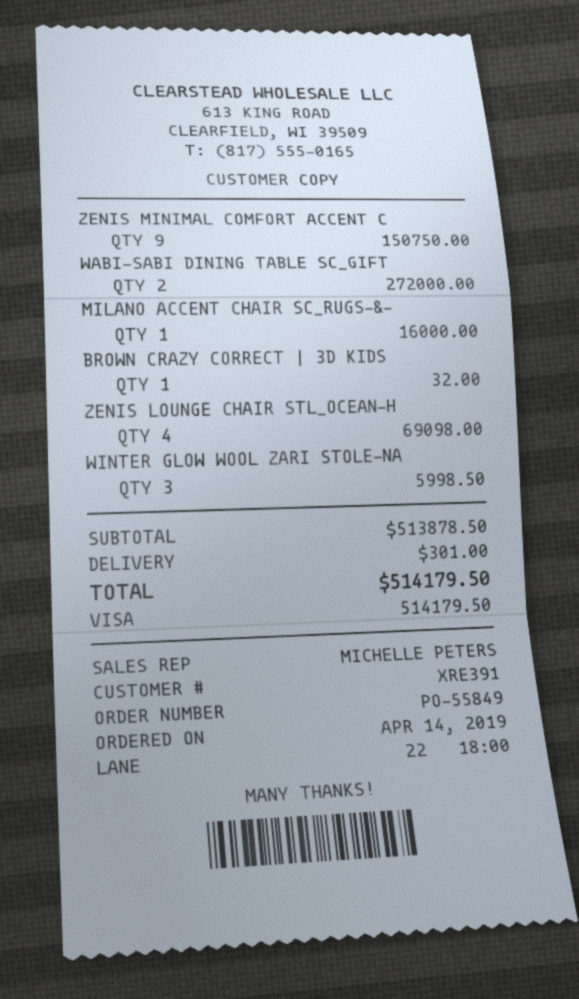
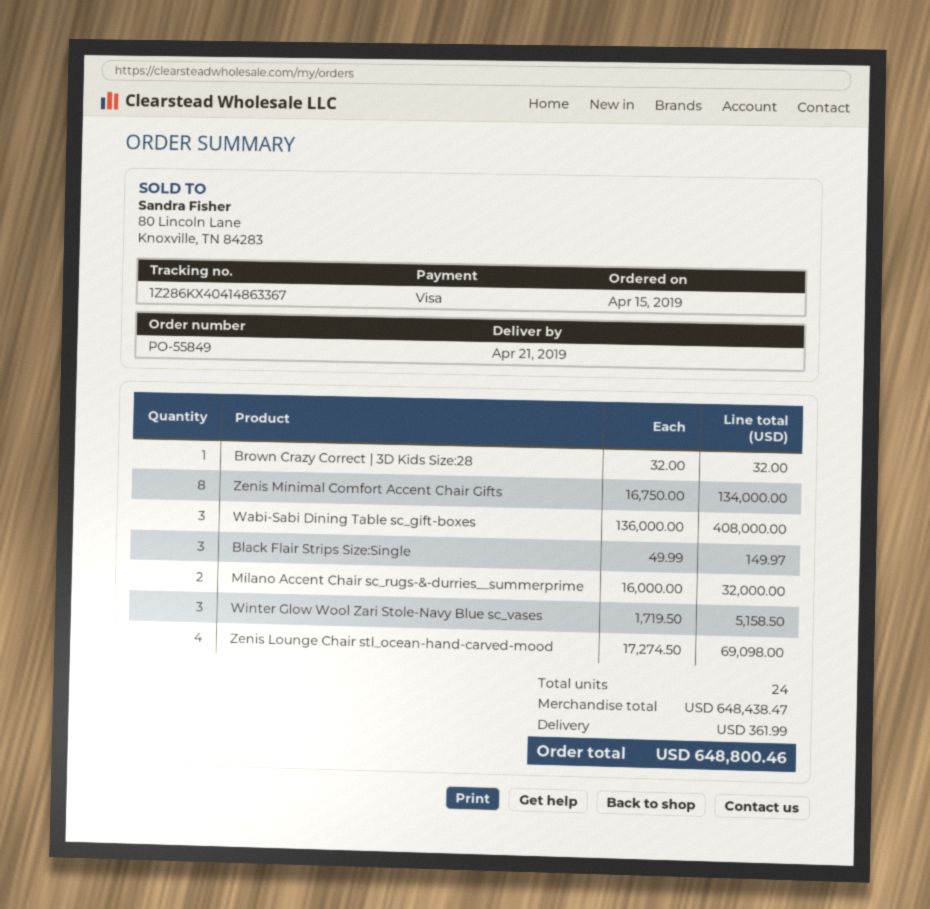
order date: 2019-04-14 -> 2019-04-15
ZENIS MINIMAL COMFORT ACCENT C: 9 for 150750.00 -> 8 for 134000.00
WABI-SABI DINING TABLE SC_GIFT: 2 for 272000.00 -> 3 for 408000.00
MILANO ACCENT CHAIR SC_RUGS-&-: 1 for 16000.00 -> 2 for 32000.00
WINTER GLOW WOOL ZARI STOLE-NA: 3 for 5998.50 -> 3 for 5158.50
Black Flair Strips Size:Single: none -> 3 for 149.97
subtotal: 513878.50 -> 648438.47
shipping: 301.00 -> 361.99
total: 514179.50 -> 648800.46

